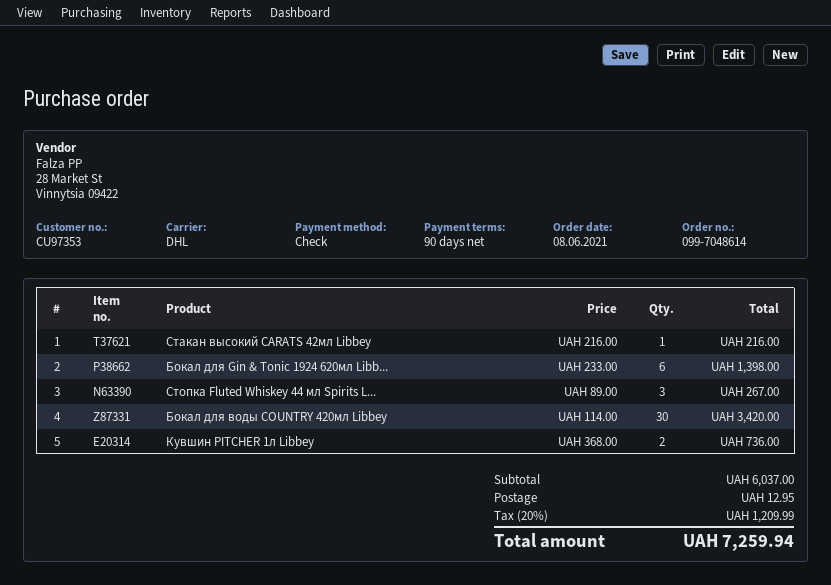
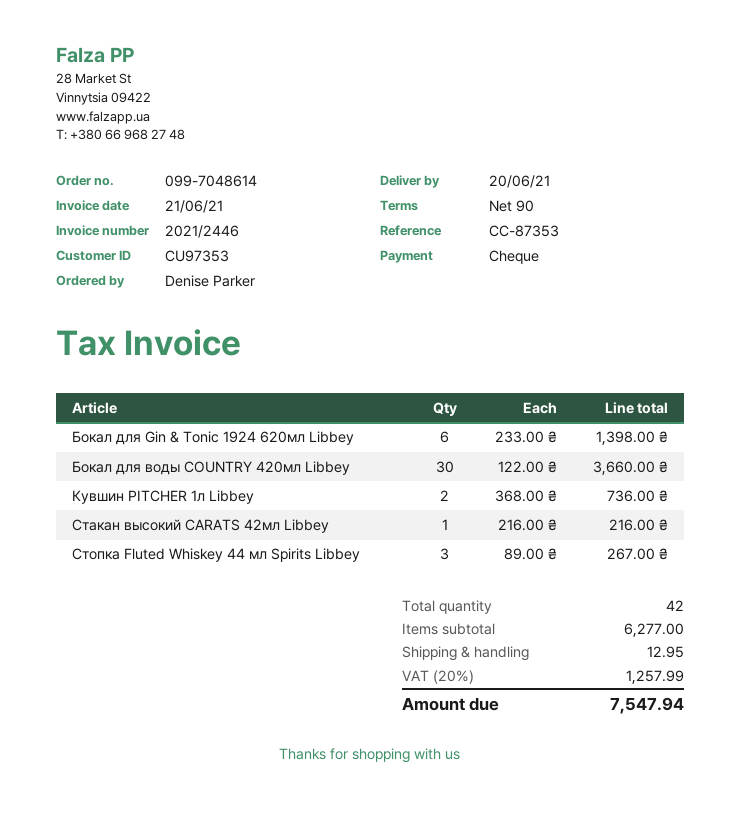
Бокал для воды COUNTRY 420мл Libbey: 30 x 114.00 = 3420.00 -> 30 x 122.00 = 3660.00
subtotal: 6037.00 -> 6277.00
tax: 20% = 1209.99 -> 20% = 1257.99
total: 7259.94 -> 7547.94

